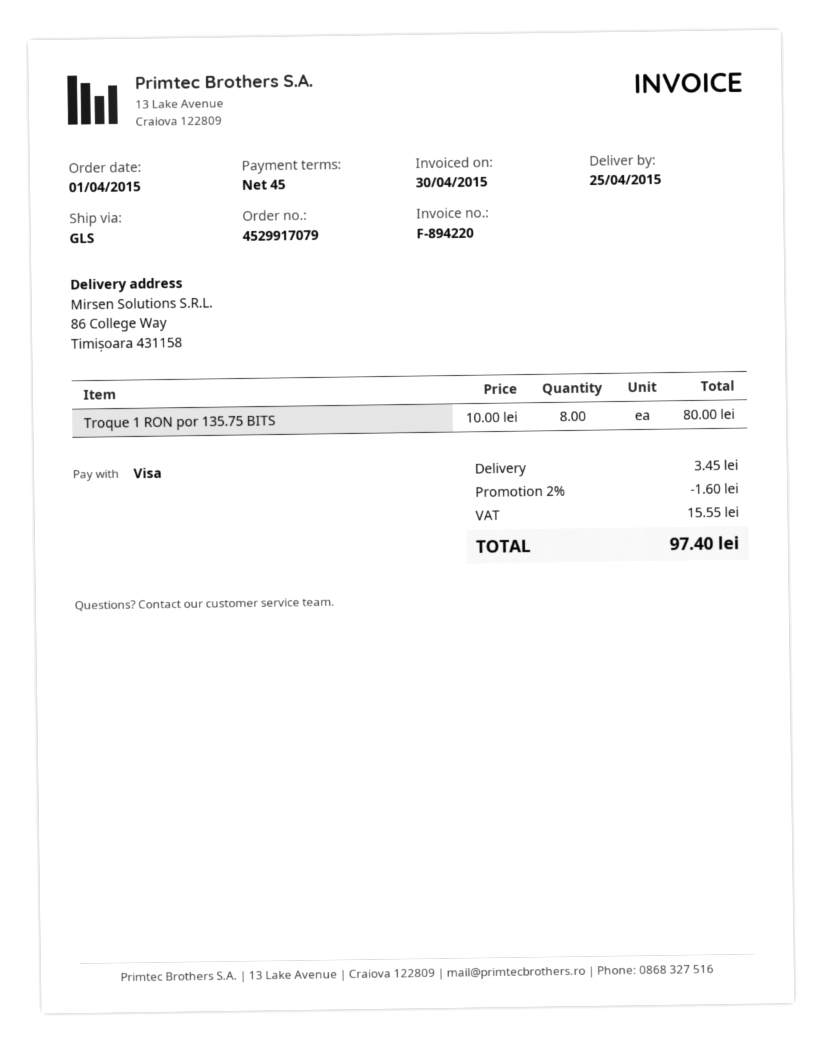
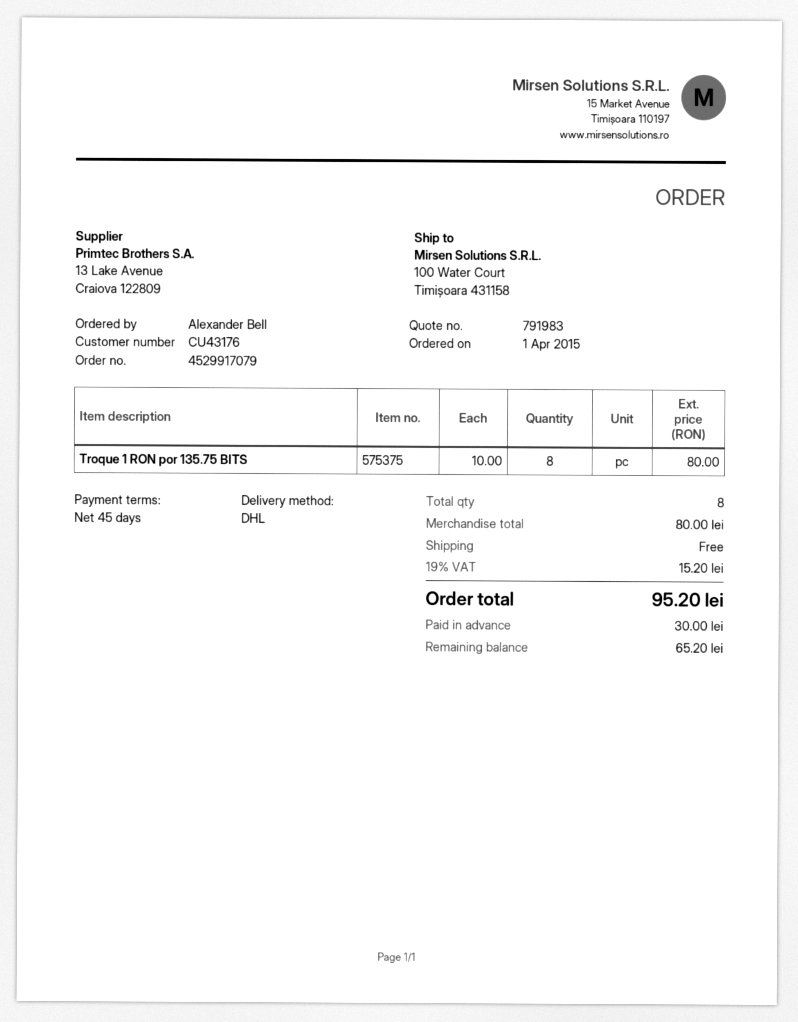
shipping method: GLS -> DHL
ship to: 86 College Way, Timișoara 431158 -> 100 Water Court, Timișoara 431158
discount: 2% = 1.60 -> none
shipping: 3.45 -> 0.00
tax: 15.55 -> 15.20
total: 97.40 -> 95.20

